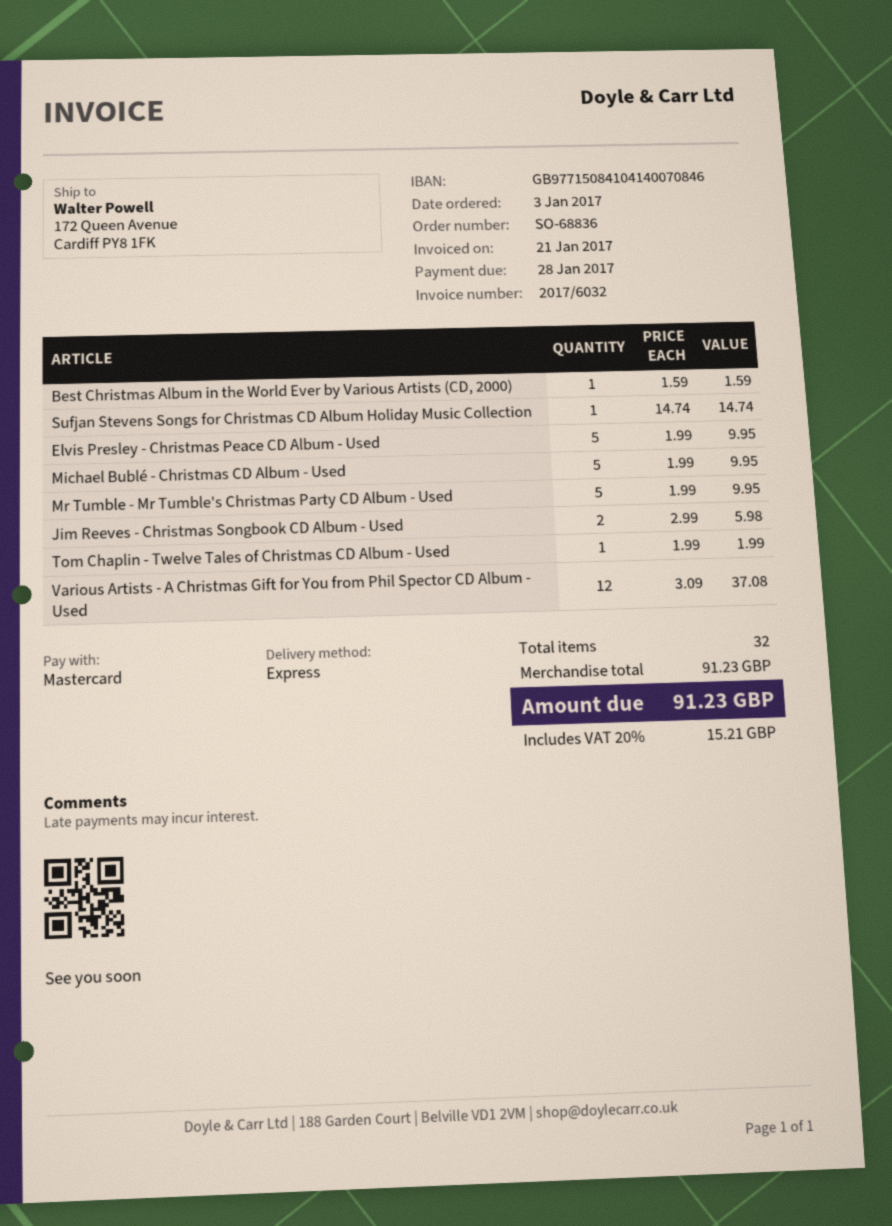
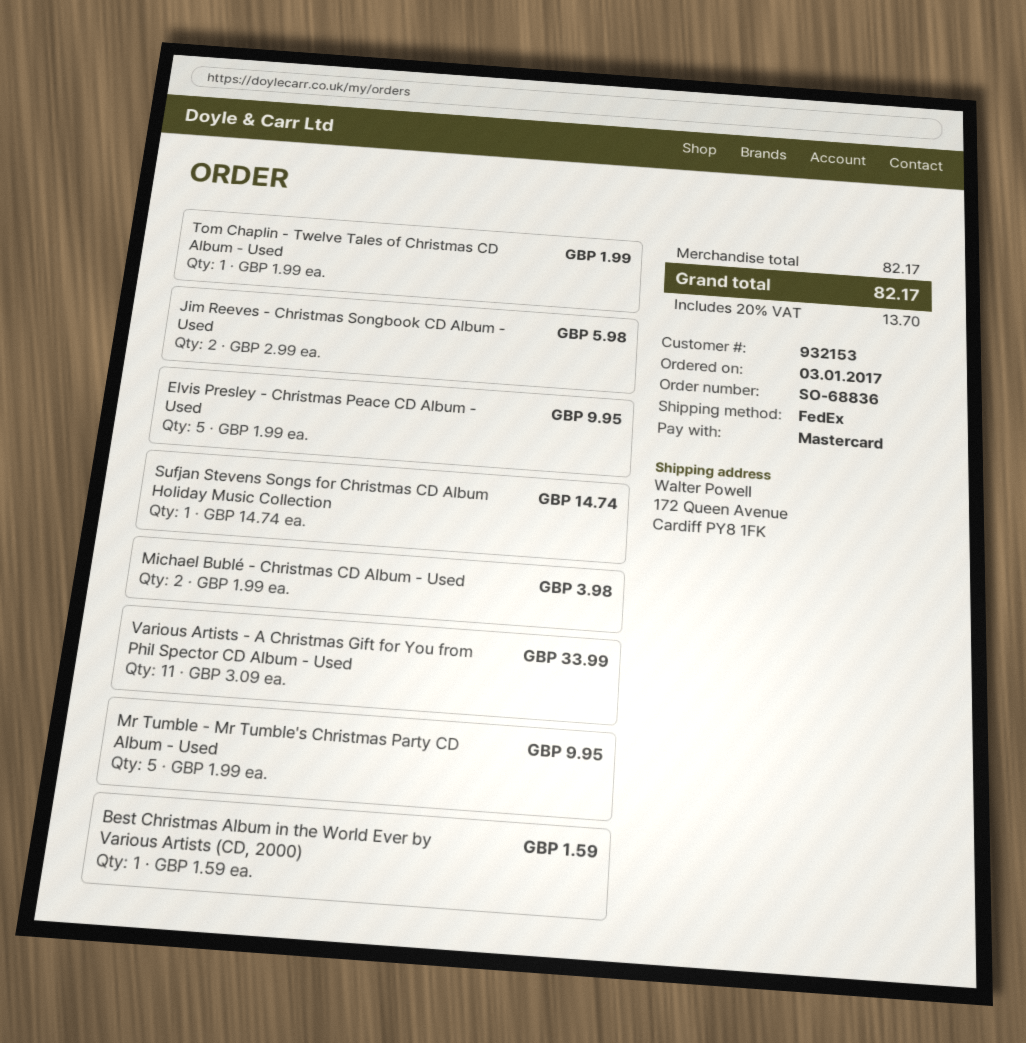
shipping method: express -> FedEx
Michael Bublé - Christmas CD Album - Used: 5 x 1.99 = 9.95 -> 2 x 1.99 = 3.98
Various Artists - A Christmas Gift for You from Phil Spector CD Album - Used: 12 x 3.09 = 37.08 -> 11 x 3.09 = 33.99
subtotal: 91.23 -> 82.17
tax: 20% = 15.21 -> 20% = 13.70
total: 91.23 -> 82.17

